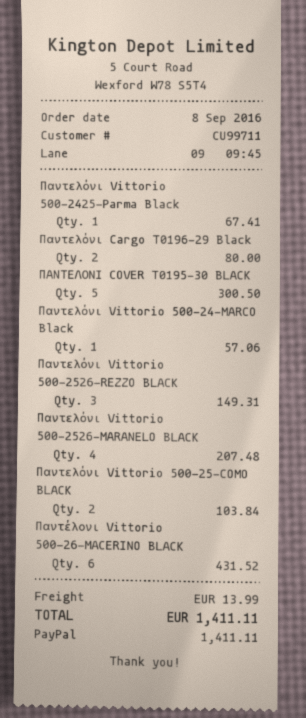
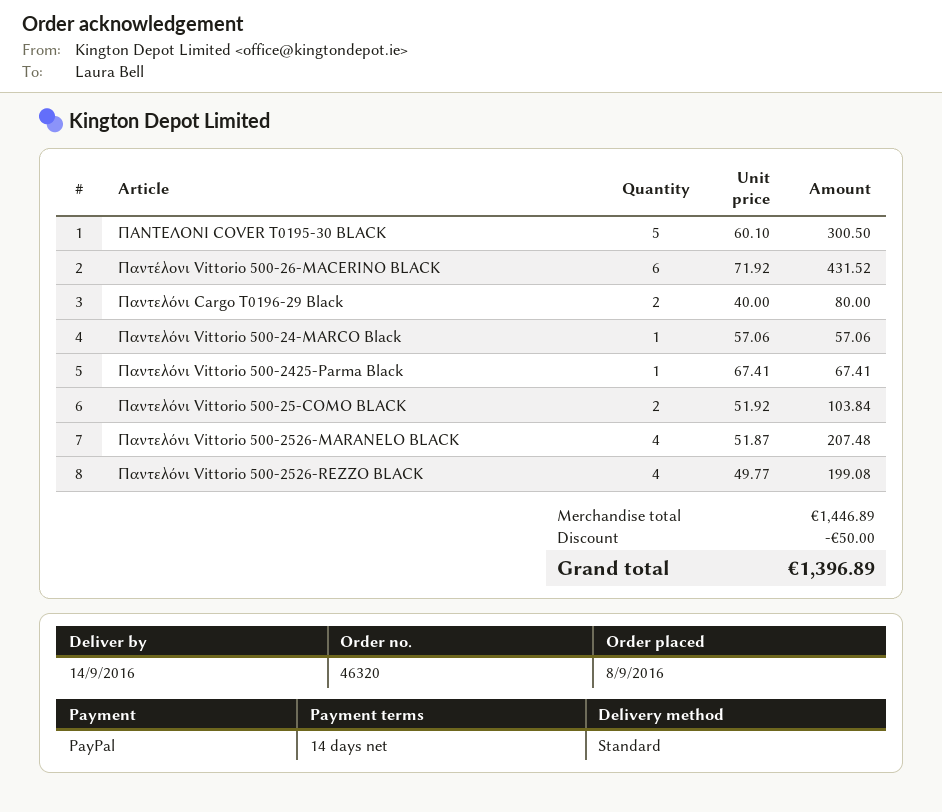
Παντελόνι Vittorio 500-2526-REZZO BLACK: 3 for 149.31 -> 4 for 199.08
discount: none -> 50.00
shipping: 13.99 -> none
total: 1411.11 -> 1396.89

